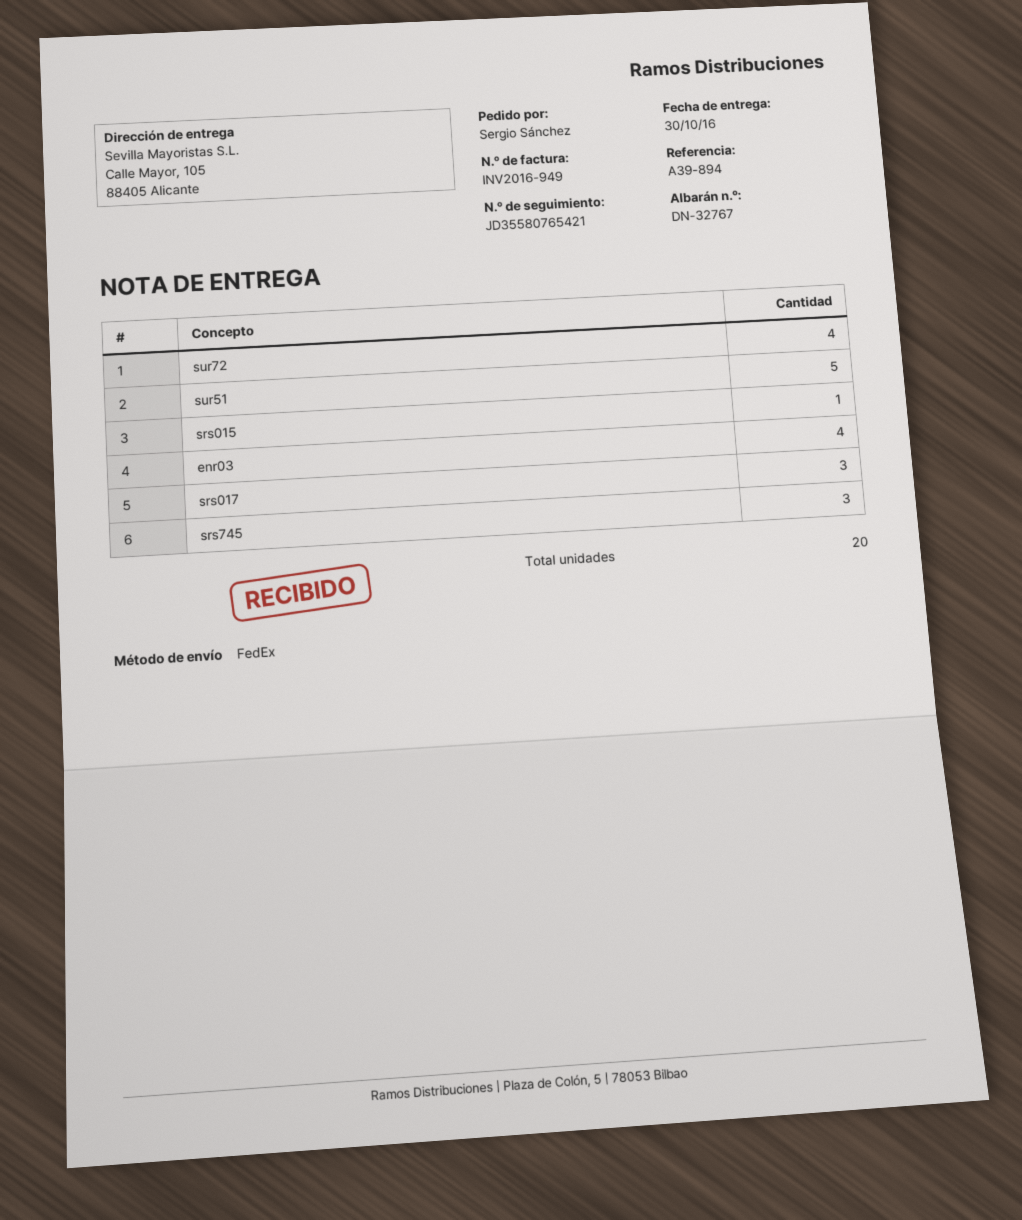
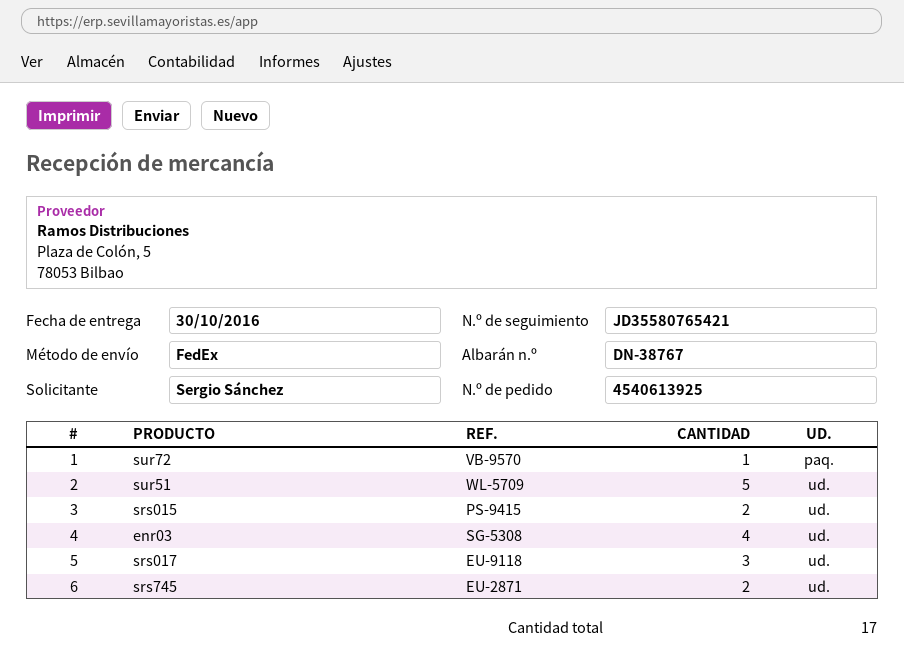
delivery note number: DN-32767 -> DN-38767
sur72: 4 -> 1
srs015: 1 -> 2
srs745: 3 -> 2
total quantity: 20 -> 17

